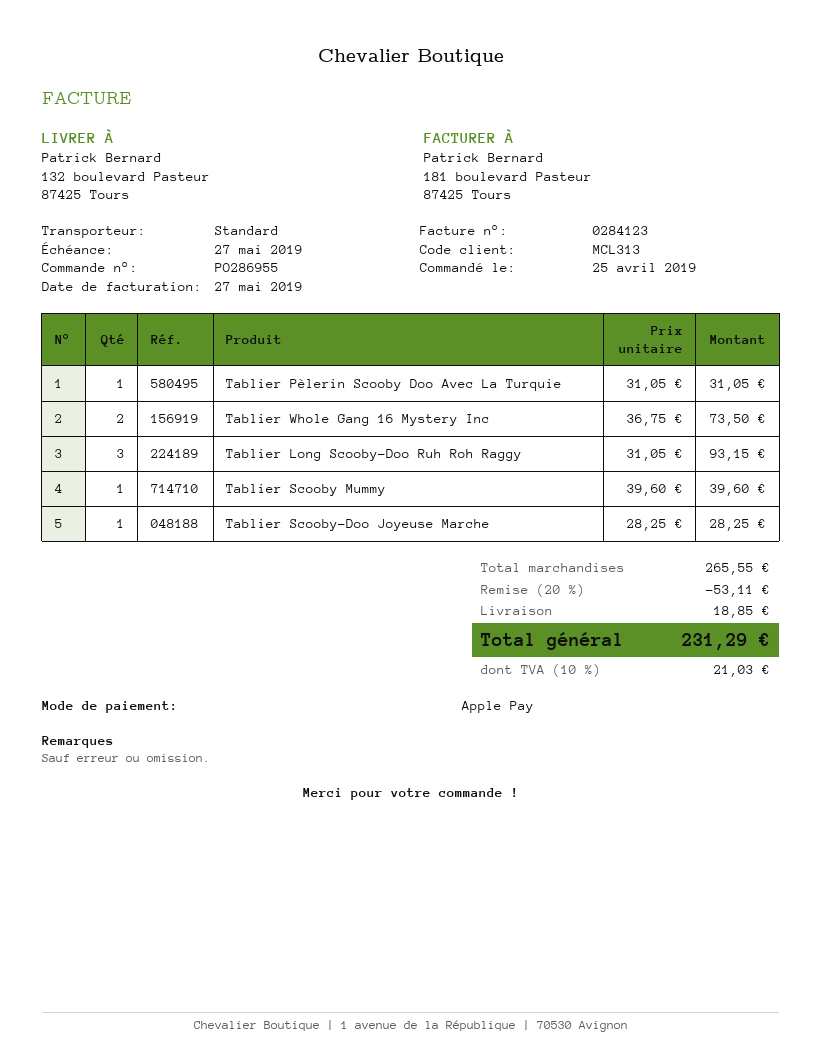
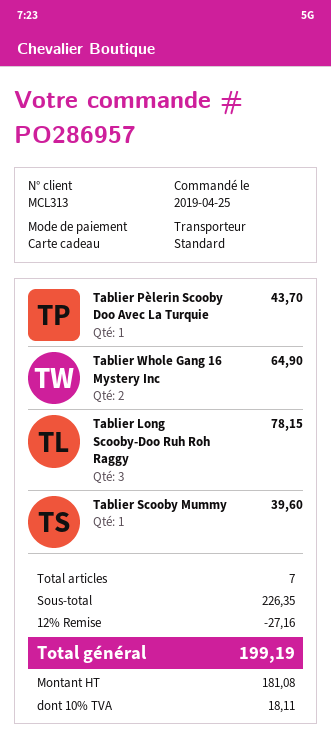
order number: PO286955 -> PO286957
payment method: Apple Pay -> gift card
Tablier Pèlerin Scooby Doo Avec La Turquie: 1 for 31.05 -> 1 for 43.70
Tablier Whole Gang 16 Mystery Inc: 2 for 73.50 -> 2 for 64.90
Tablier Long Scooby-Doo Ruh Roh Raggy: 3 for 93.15 -> 3 for 78.15
Tablier Scooby-Doo Joyeuse Marche: 1 for 28.25 -> none
subtotal: 265.55 -> 226.35
discount: 20% = 53.11 -> 12% = 27.16
shipping: 18.85 -> none
tax: 10% = 21.03 -> 10% = 18.11
total: 231.29 -> 199.19

